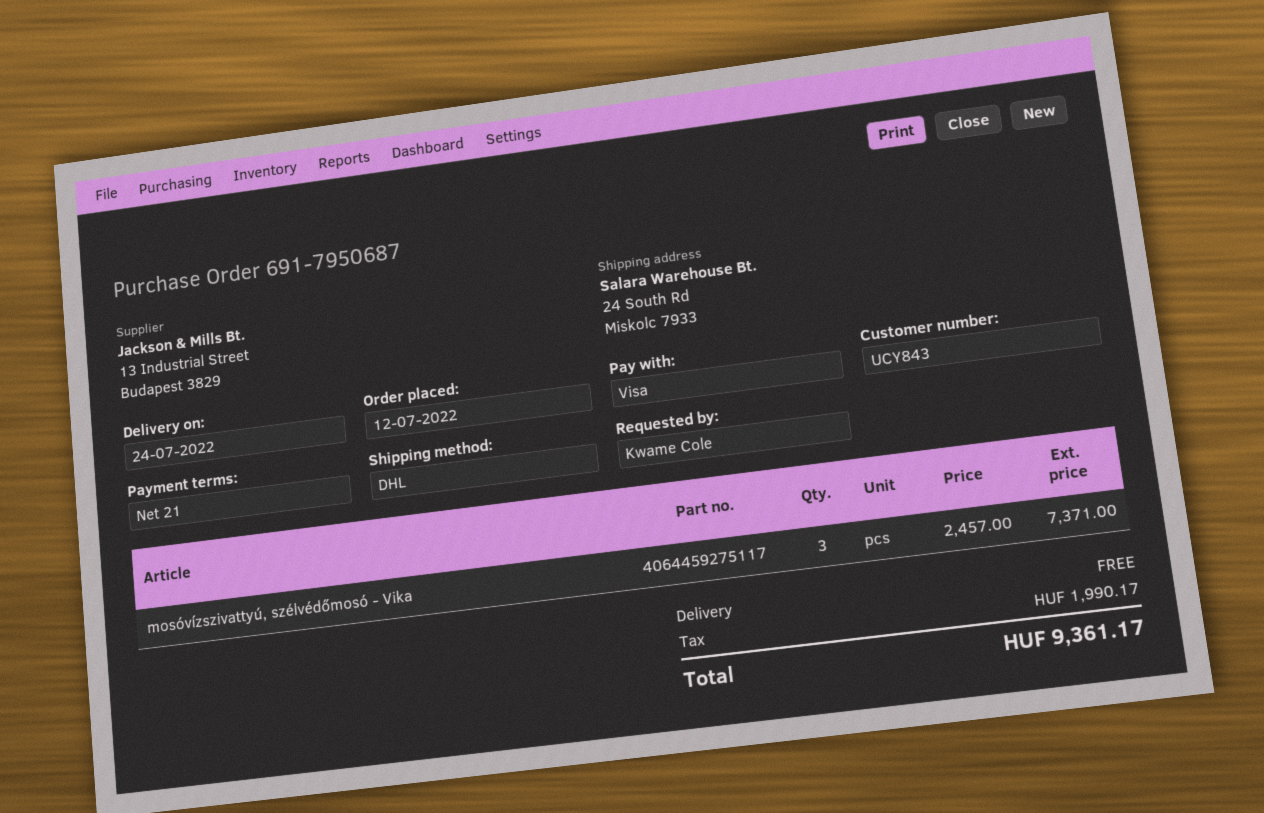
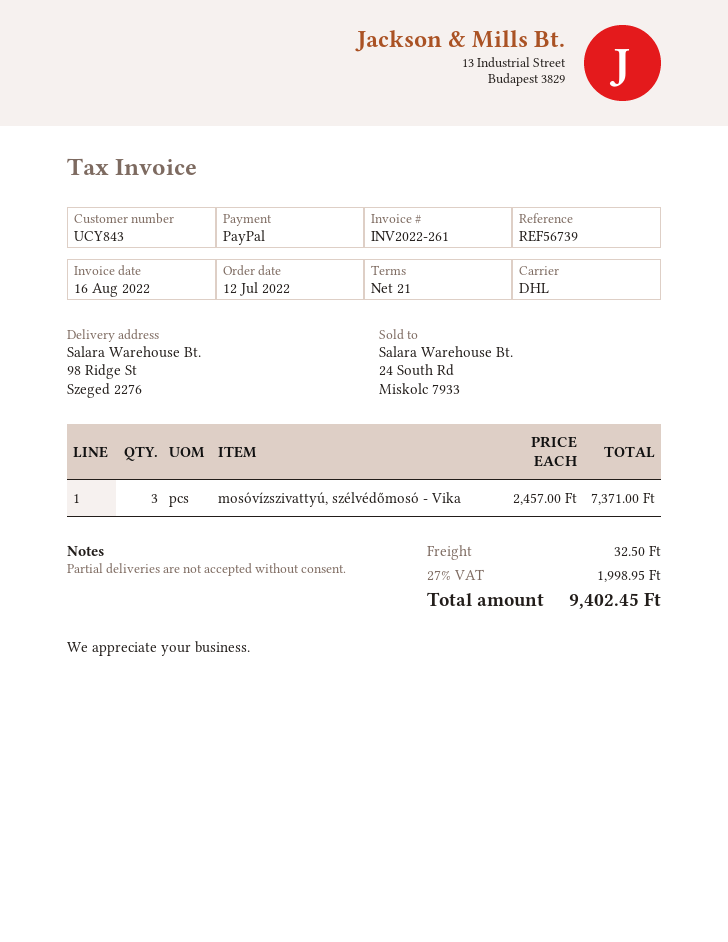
payment method: Visa -> PayPal
ship to: 24 South Rd, Miskolc 7933 -> 98 Ridge St, Szeged 2276
shipping: 0.00 -> 32.50
tax: 1990.17 -> 1998.95
total: 9361.17 -> 9402.45

